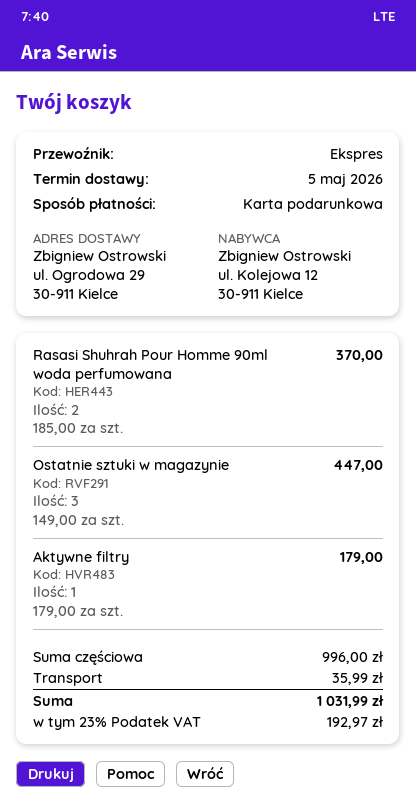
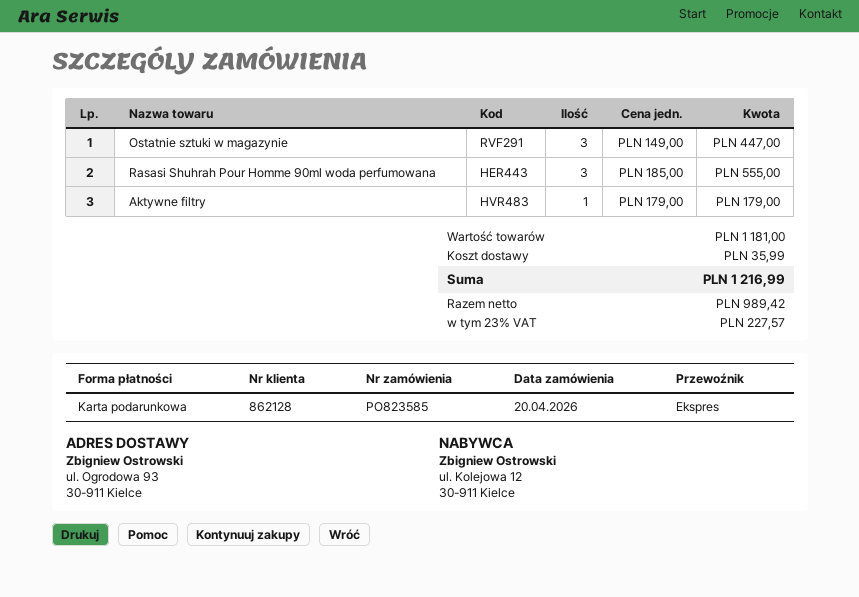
ship to: ul. Ogrodowa 29, 30-911 Kielce -> ul. Ogrodowa 93, 30-911 Kielce
Rasasi Shuhrah Pour Homme 90ml woda perfumowana: 2 x 185.00 = 370.00 -> 3 x 185.00 = 555.00
subtotal: 996.00 -> 1181.00
tax: 23% = 192.97 -> 23% = 227.57
total: 1031.99 -> 1216.99

